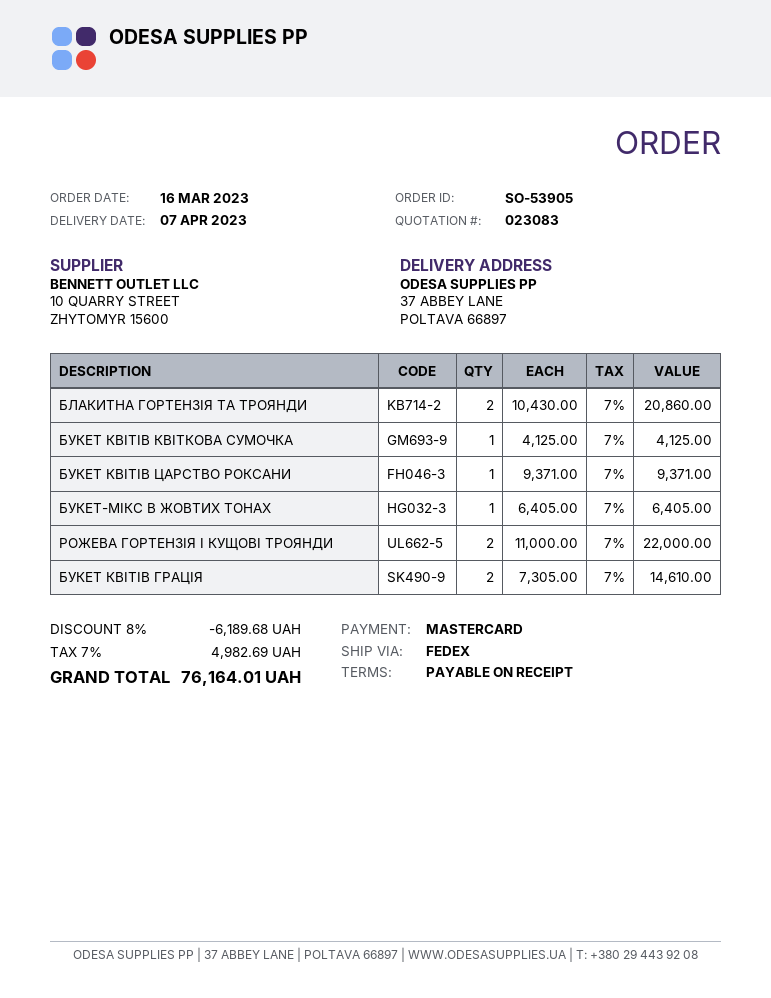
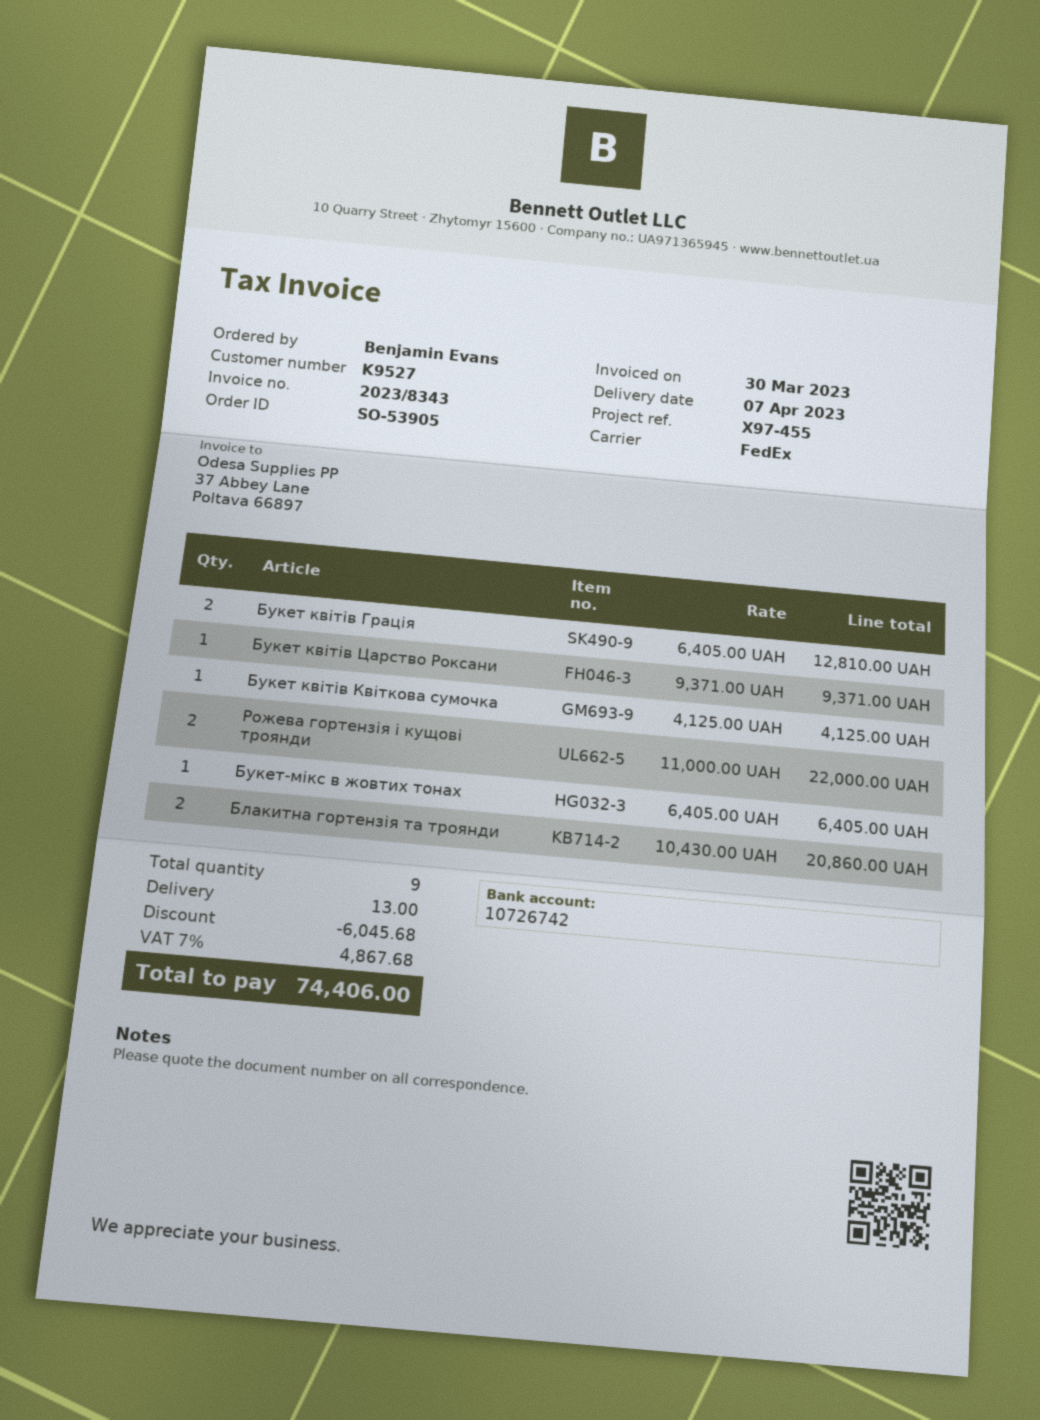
БУКЕТ КВІТІВ ГРАЦІЯ: 2 x 7305.00 = 14610.00 -> 2 x 6405.00 = 12810.00
discount: 6189.68 -> 6045.68
shipping: none -> 13.00
tax: 7% = 4982.69 -> 7% = 4867.68
total: 76164.01 -> 74406.00

